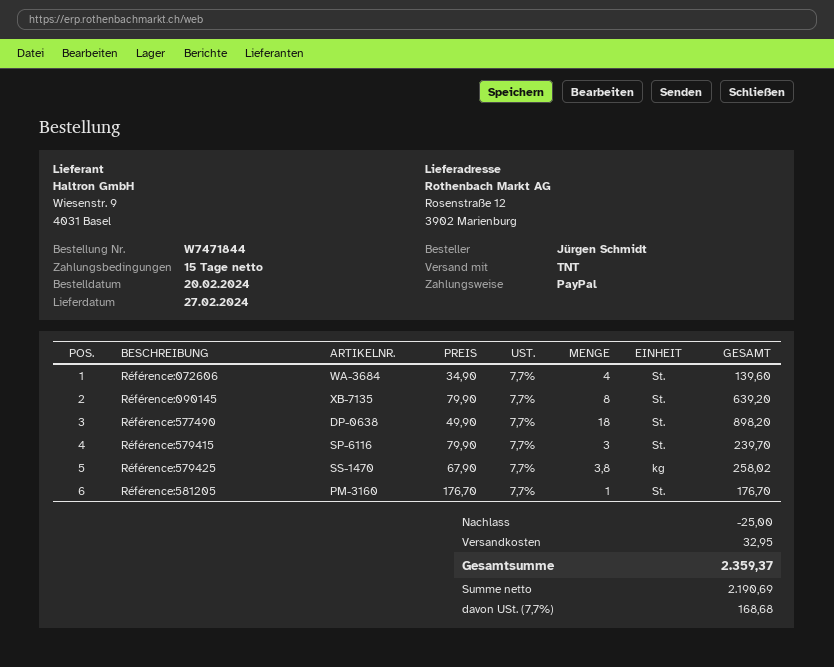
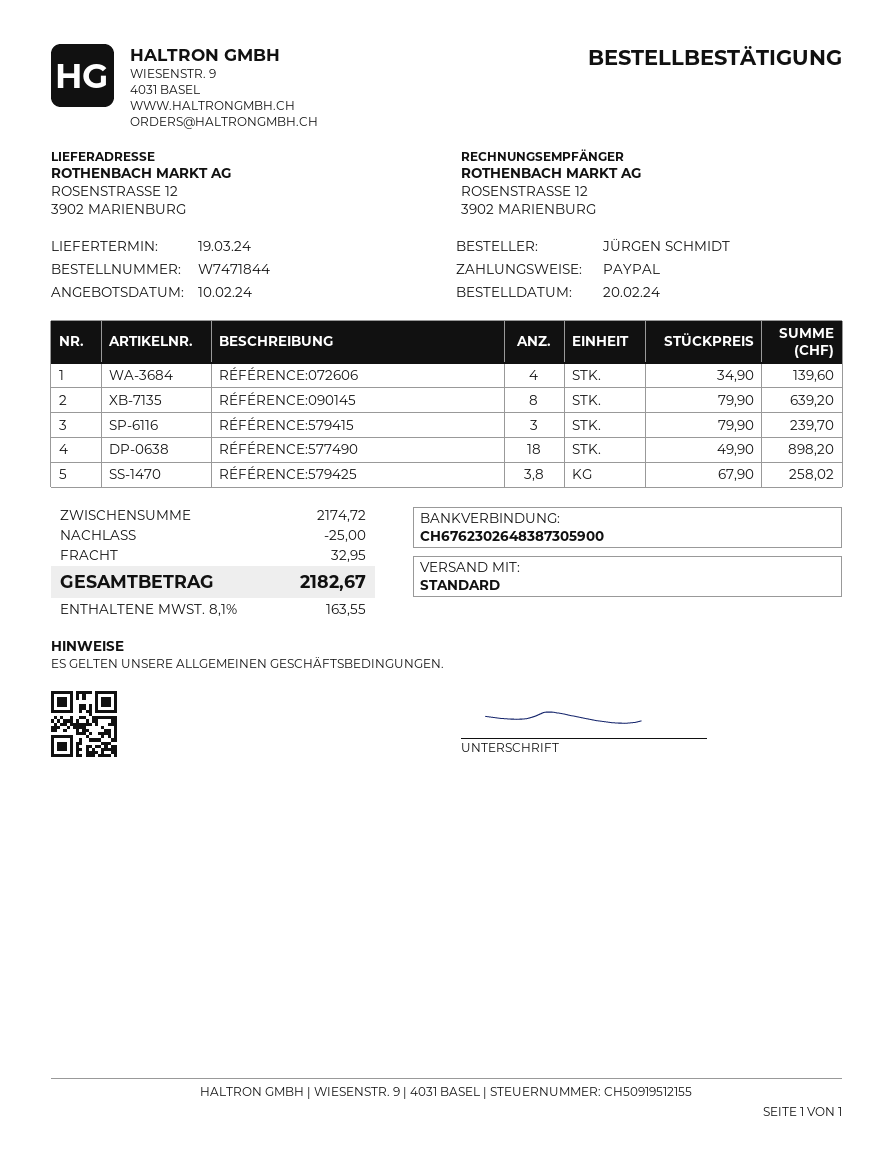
delivery date: 2024-02-27 -> 2024-03-19
shipping method: TNT -> standard
Référence:581205: 1 x 176.70 = 176.70 -> none
tax: 7.7% = 168.68 -> 8.1% = 163.55
total: 2359.37 -> 2182.67

